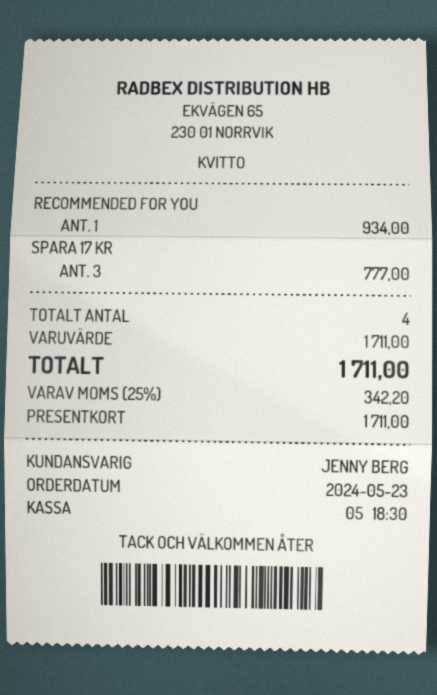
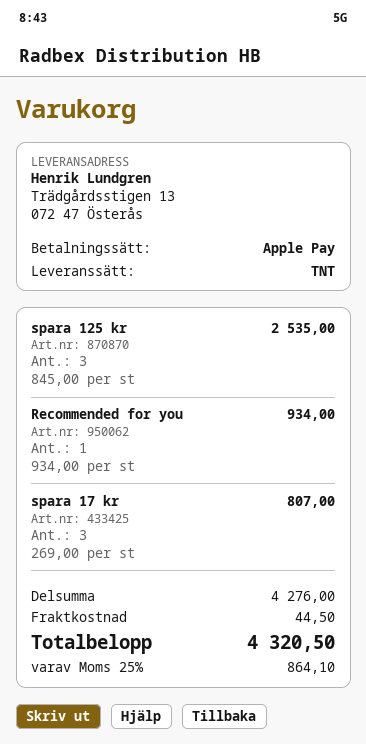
payment method: gift card -> Apple Pay
SPARA 17 KR: 3 for 777.00 -> 3 for 807.00
spara 125 kr: none -> 3 for 2535.00
subtotal: 1711.00 -> 4276.00
shipping: none -> 44.50
tax: 25% = 342.20 -> 25% = 864.10
total: 1711.00 -> 4320.50

